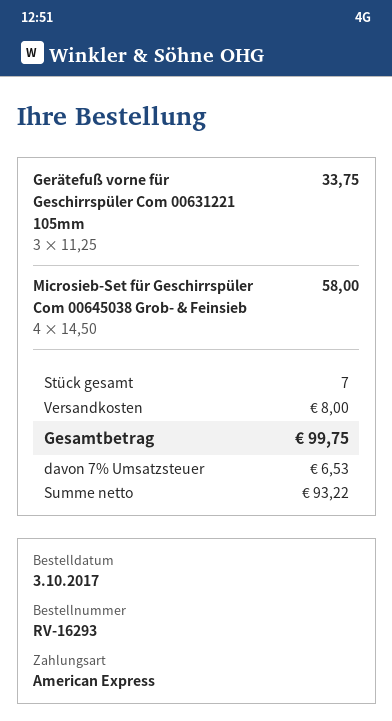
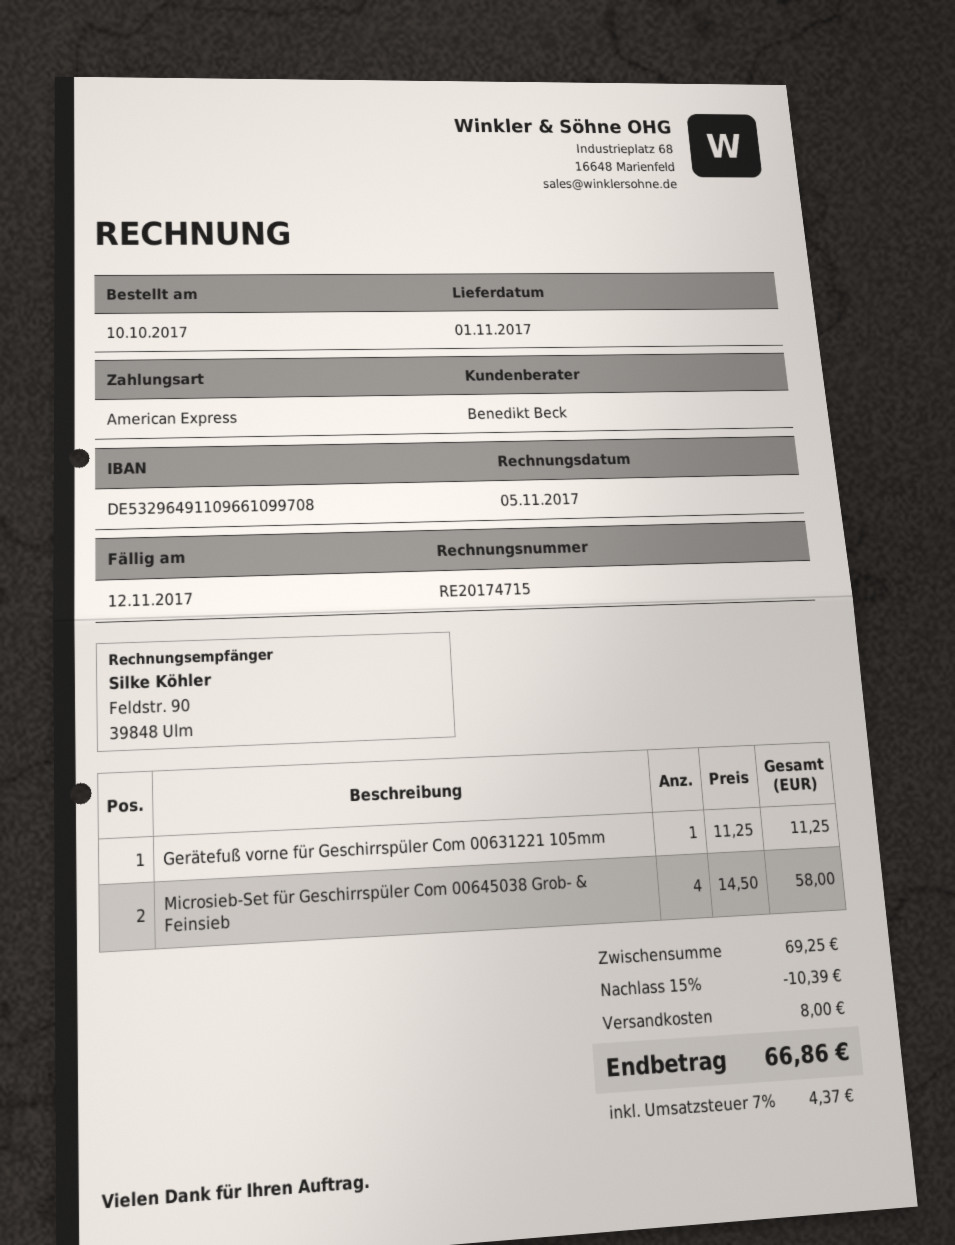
order date: 2017-10-03 -> 2017-10-10
Gerätefuß vorne für Geschirrspüler Com 00631221 105mm: 3 x 11.25 = 33.75 -> 1 x 11.25 = 11.25
discount: none -> 15% = 10.39
tax: 7% = 6.53 -> 7% = 4.37
total: 99.75 -> 66.86

